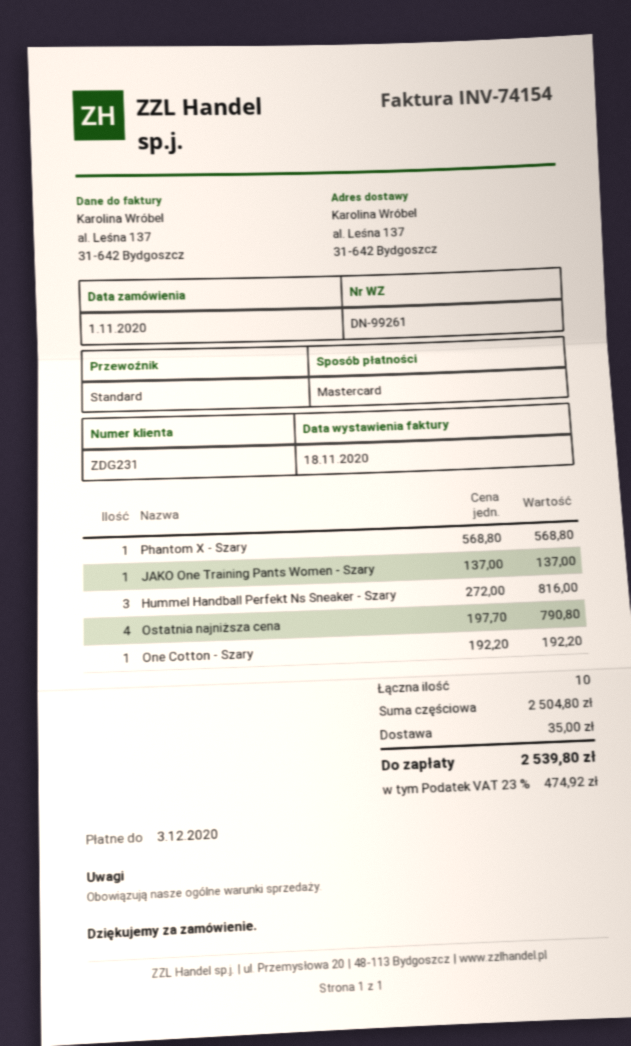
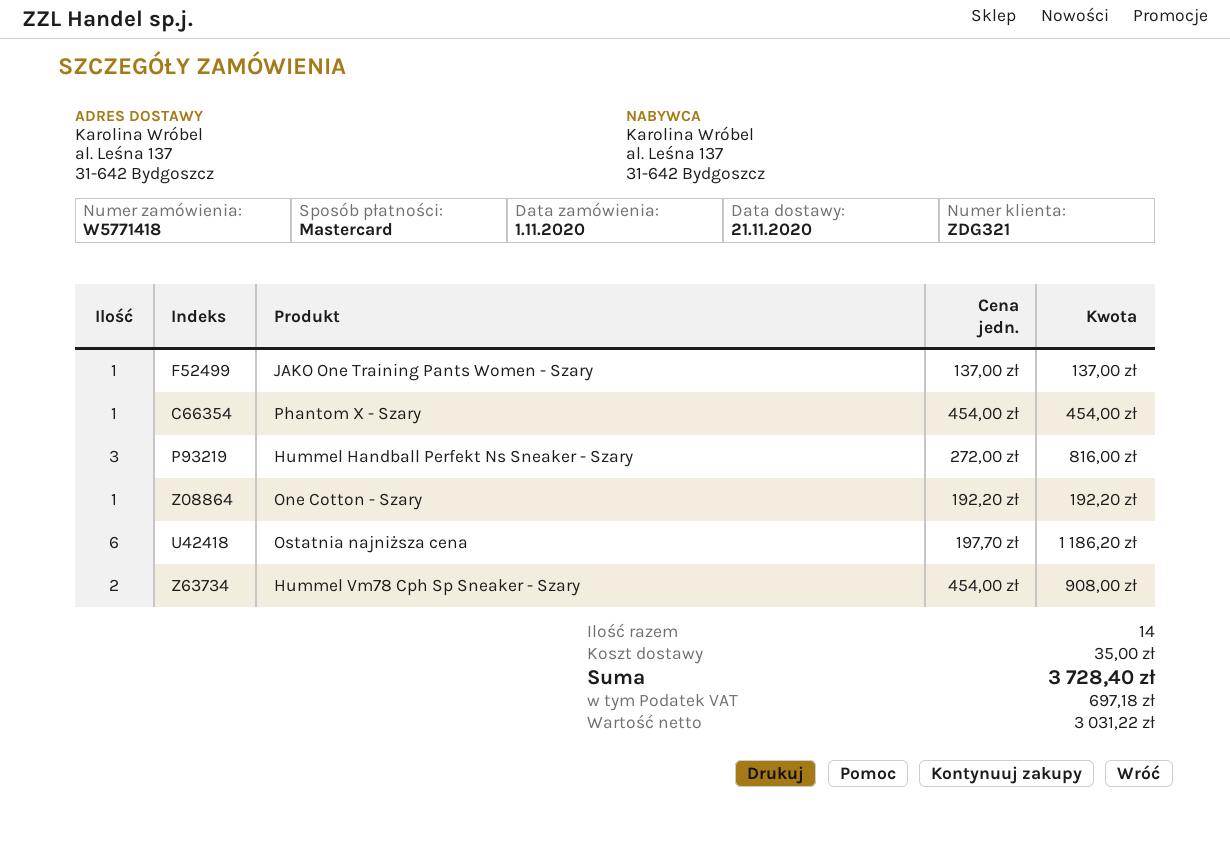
customer number: ZDG231 -> ZDG321
Phantom X - Szary: 1 x 568.80 = 568.80 -> 1 x 454.00 = 454.00
Ostatnia najniższa cena: 4 x 197.70 = 790.80 -> 6 x 197.70 = 1186.20
Hummel Vm78 Cph Sp Sneaker - Szary: none -> 2 x 454.00 = 908.00
total quantity: 10 -> 14
tax: 474.92 -> 697.18
total: 2539.80 -> 3728.40

